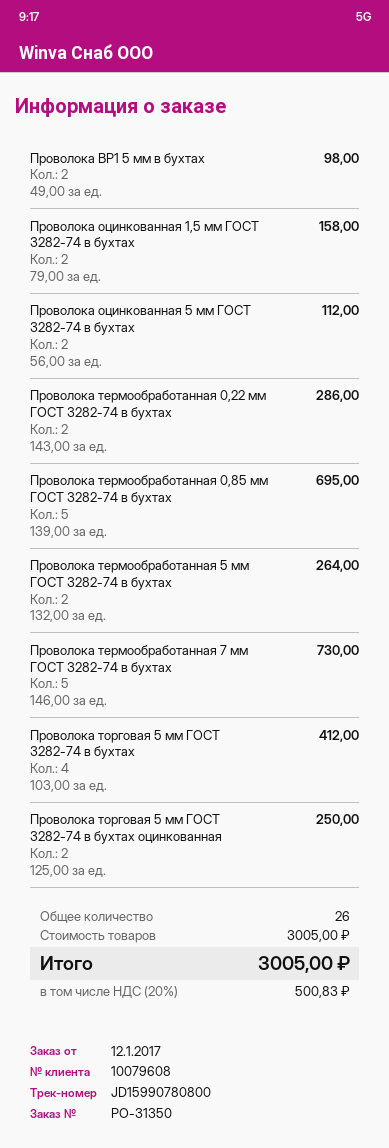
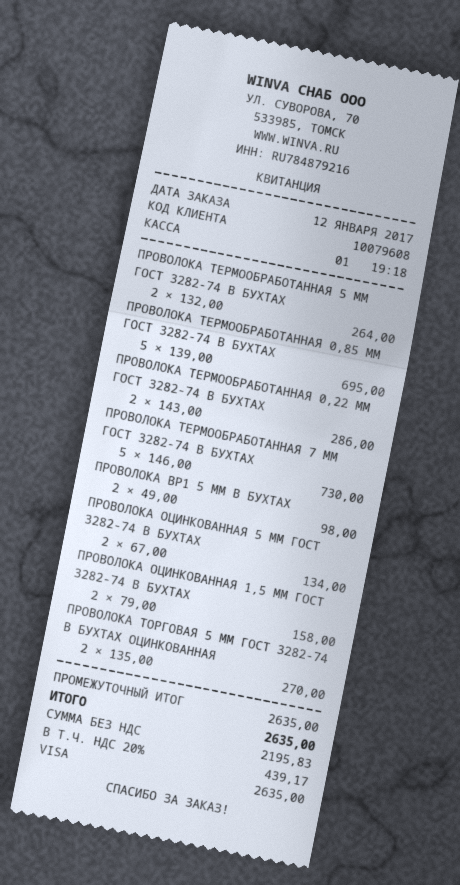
Проволока оцинкованная 5 мм ГОСТ 3282-74 в бухтах: 2 x 56.00 = 112.00 -> 2 x 67.00 = 134.00
Проволока торговая 5 мм ГОСТ 3282-74 в бухтах: 4 x 103.00 = 412.00 -> none
Проволока торговая 5 мм ГОСТ 3282-74 в бухтах оцинкованная: 2 x 125.00 = 250.00 -> 2 x 135.00 = 270.00
subtotal: 3005.00 -> 2635.00
tax: 20% = 500.83 -> 20% = 439.17
total: 3005.00 -> 2635.00

